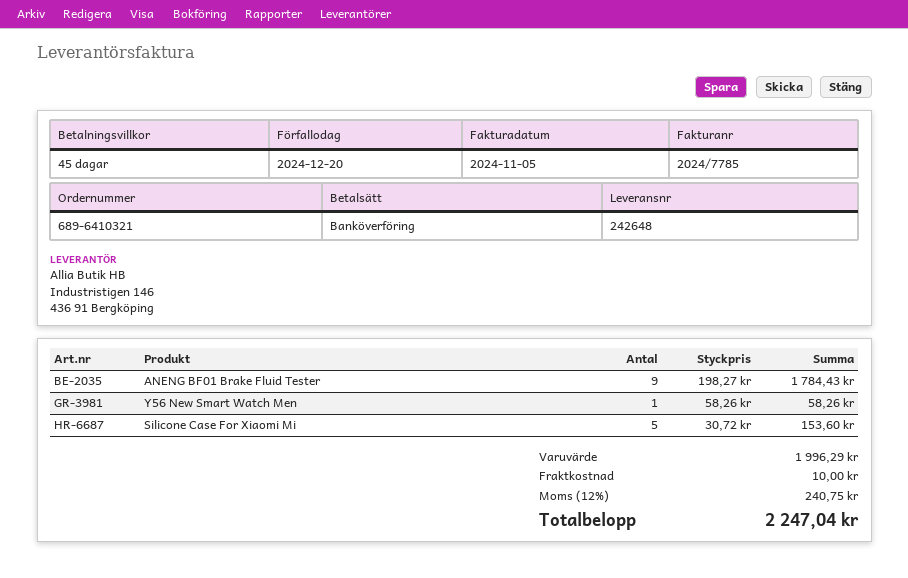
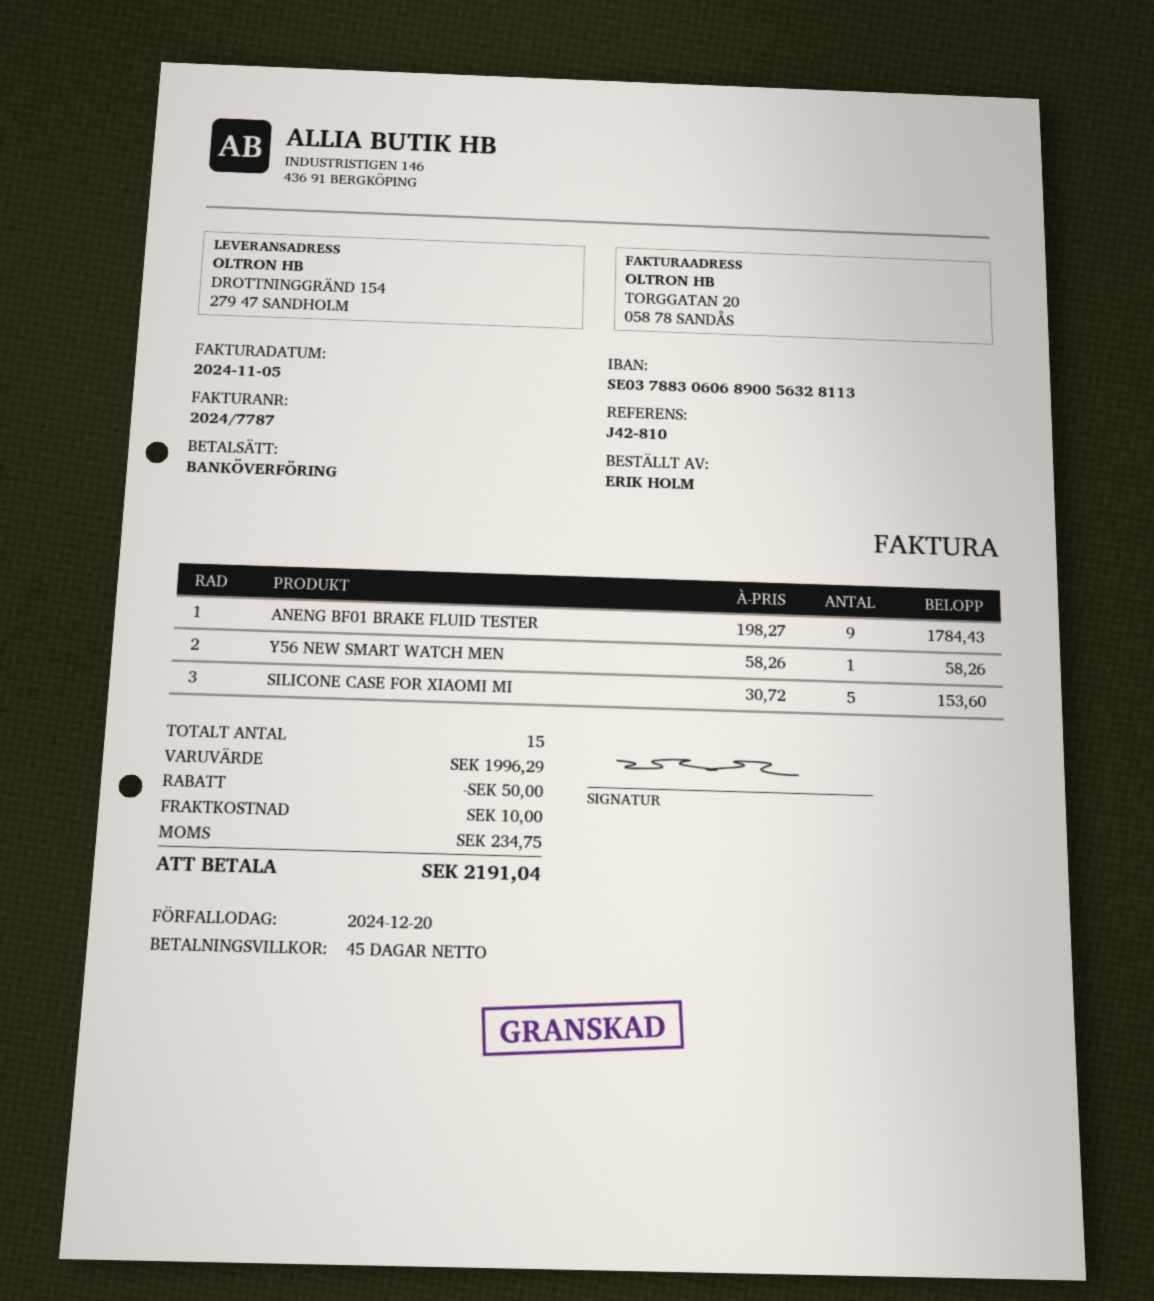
invoice number: 2024/7785 -> 2024/7787
discount: none -> 50.00
tax: 240.75 -> 234.75
total: 2247.04 -> 2191.04

